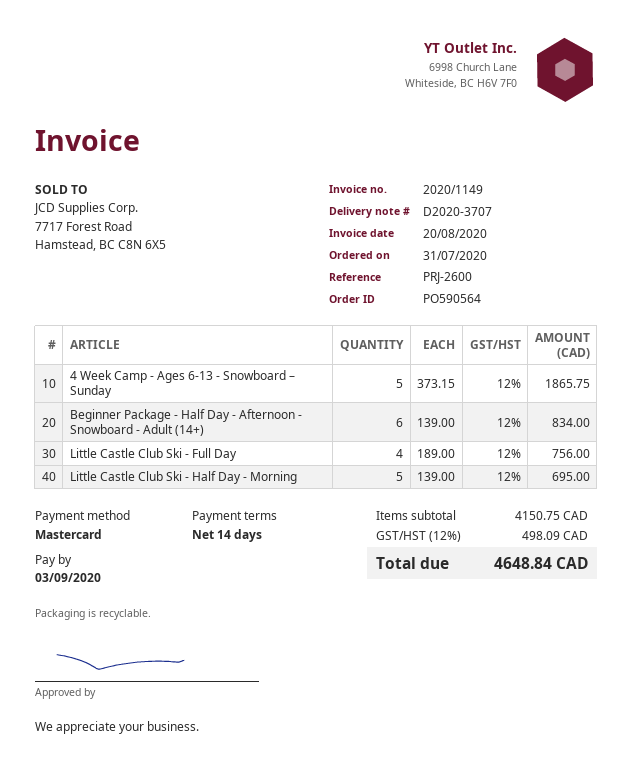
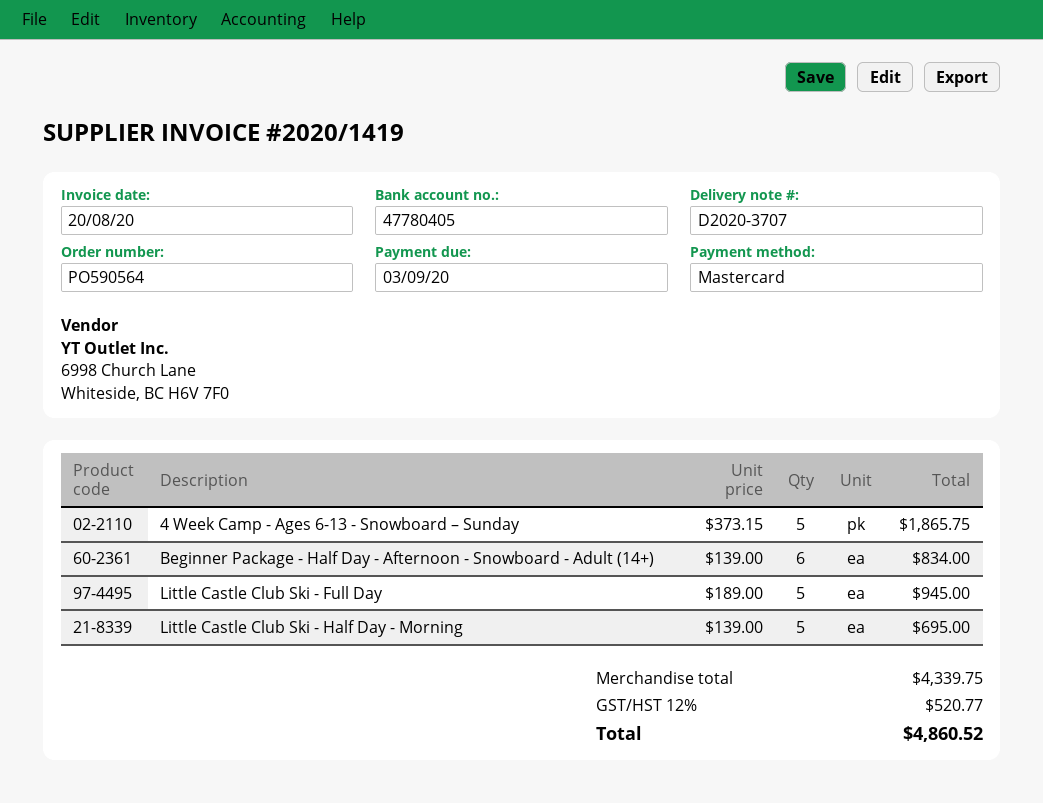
invoice number: 2020/1149 -> 2020/1419
Little Castle Club Ski - Full Day: 4 x 189.00 = 756.00 -> 5 x 189.00 = 945.00
subtotal: 4150.75 -> 4339.75
tax: 12% = 498.09 -> 12% = 520.77
total: 4648.84 -> 4860.52

